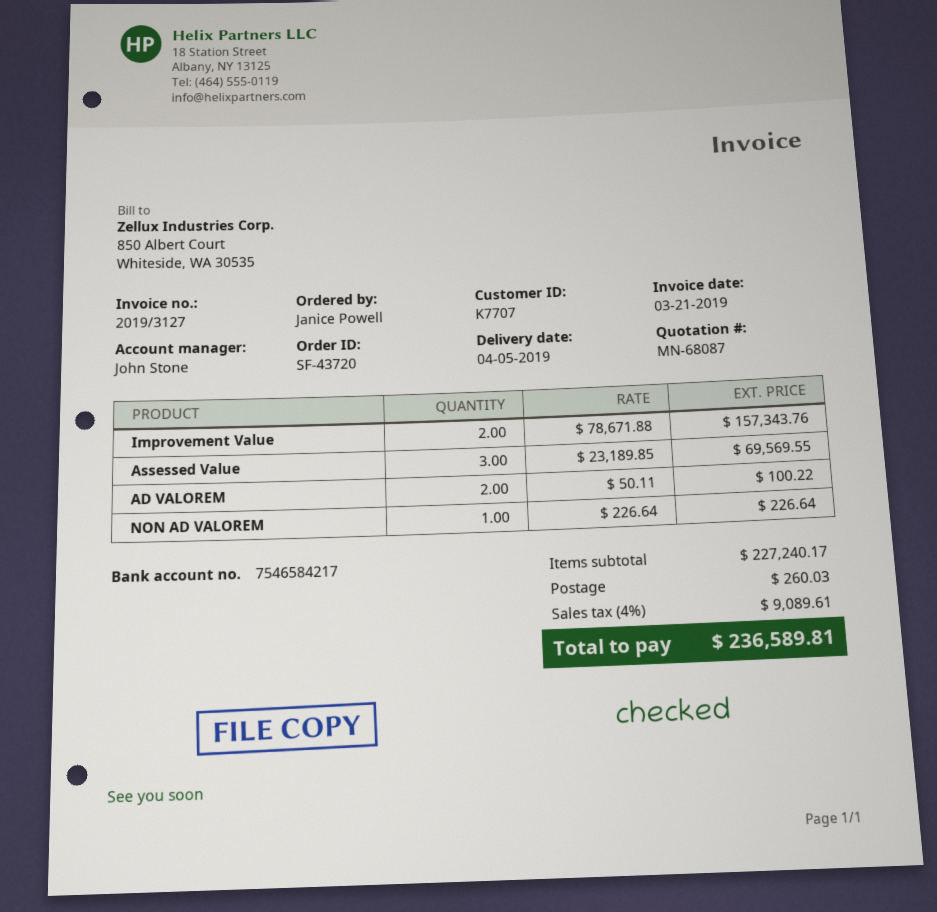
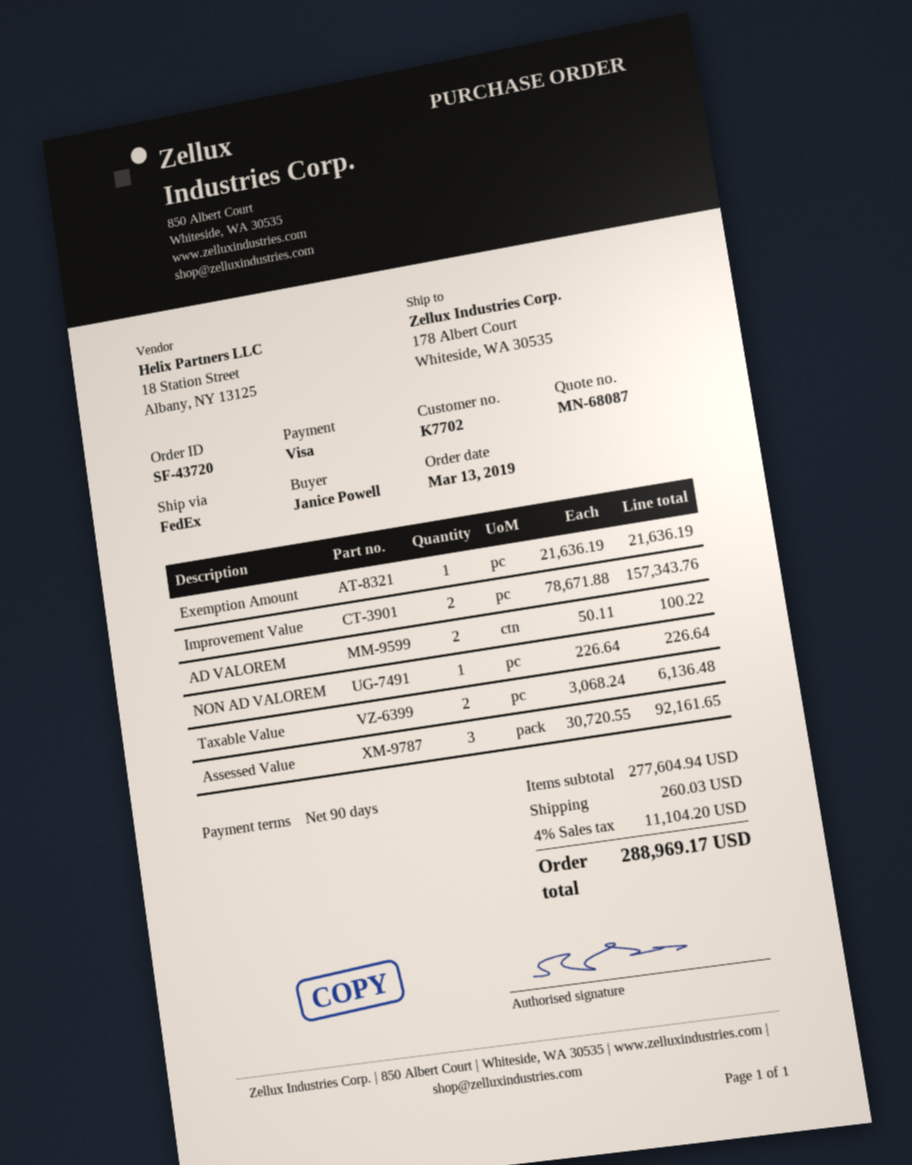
customer number: K7707 -> K7702
Assessed Value: 3 x 23189.85 = 69569.55 -> 3 x 30720.55 = 92161.65
Exemption Amount: none -> 1 x 21636.19 = 21636.19
Taxable Value: none -> 2 x 3068.24 = 6136.48
subtotal: 227240.17 -> 277604.94
tax: 4% = 9089.61 -> 4% = 11104.20
total: 236589.81 -> 288969.17

